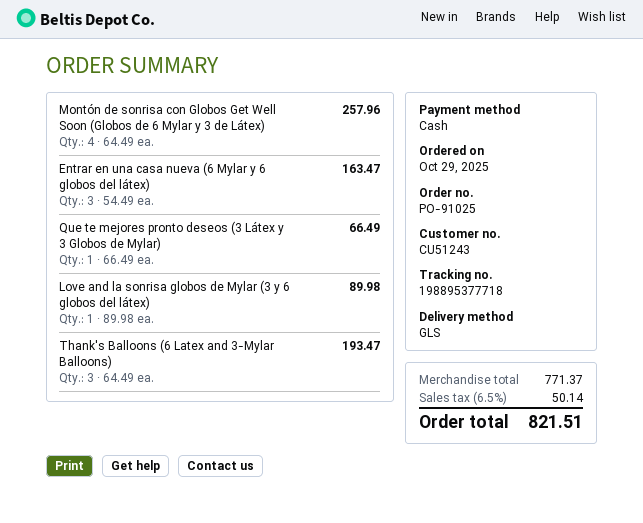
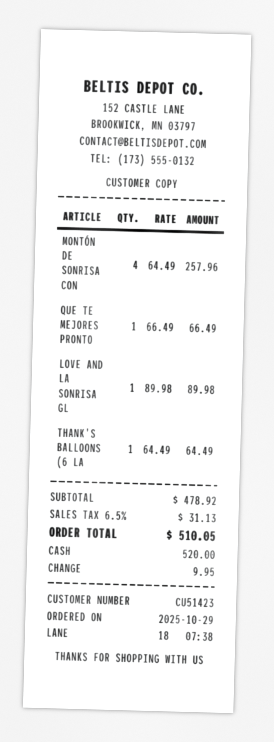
customer number: CU51243 -> CU51423
Entrar en una casa nueva (6 Mylar y 6 globos del látex): 3 x 54.49 = 163.47 -> none
Thank's Balloons (6 Latex and 3-Mylar Balloons): 3 x 64.49 = 193.47 -> 1 x 64.49 = 64.49
subtotal: 771.37 -> 478.92
tax: 6.5% = 50.14 -> 6.5% = 31.13
total: 821.51 -> 510.05

